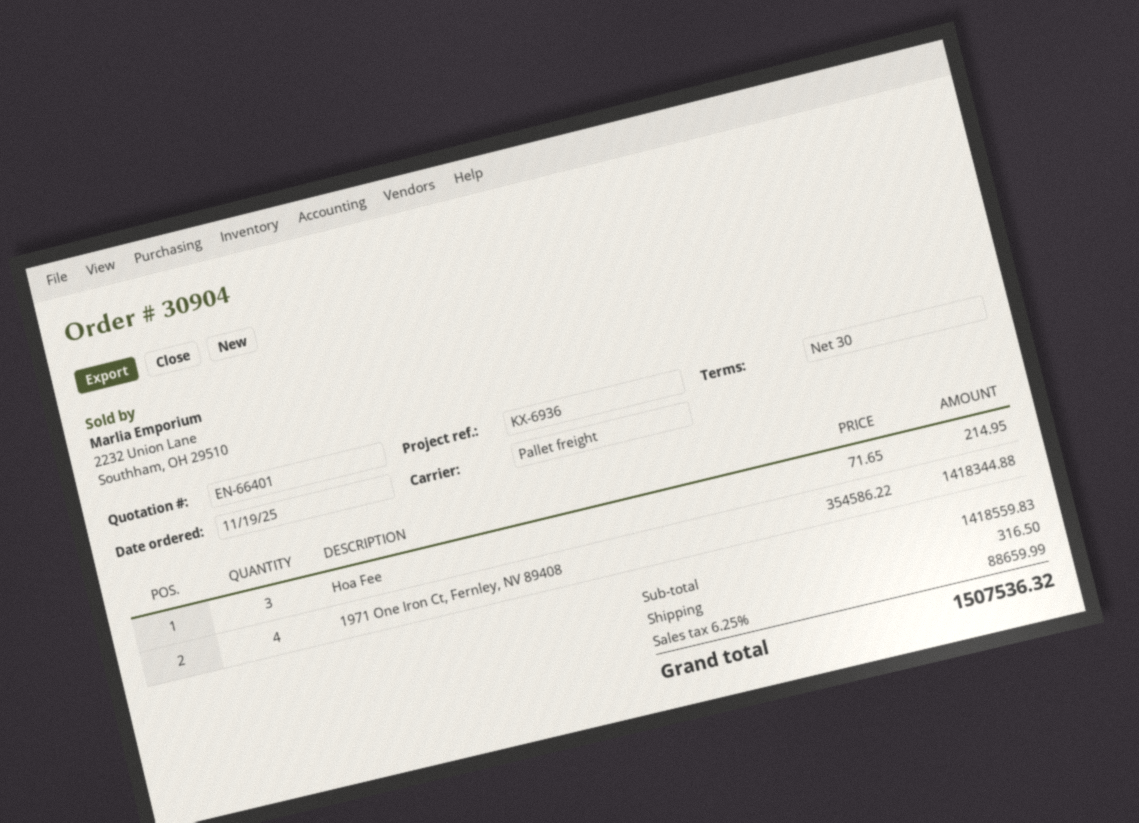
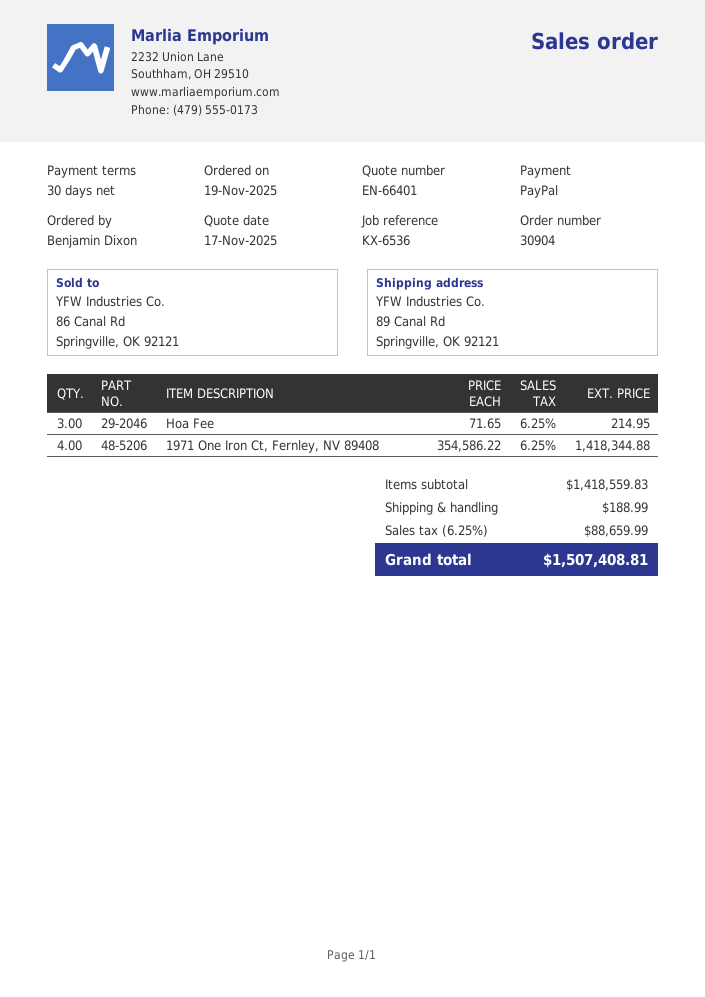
reference: KX-6936 -> KX-6536
shipping: 316.50 -> 188.99
total: 1507536.32 -> 1507408.81

